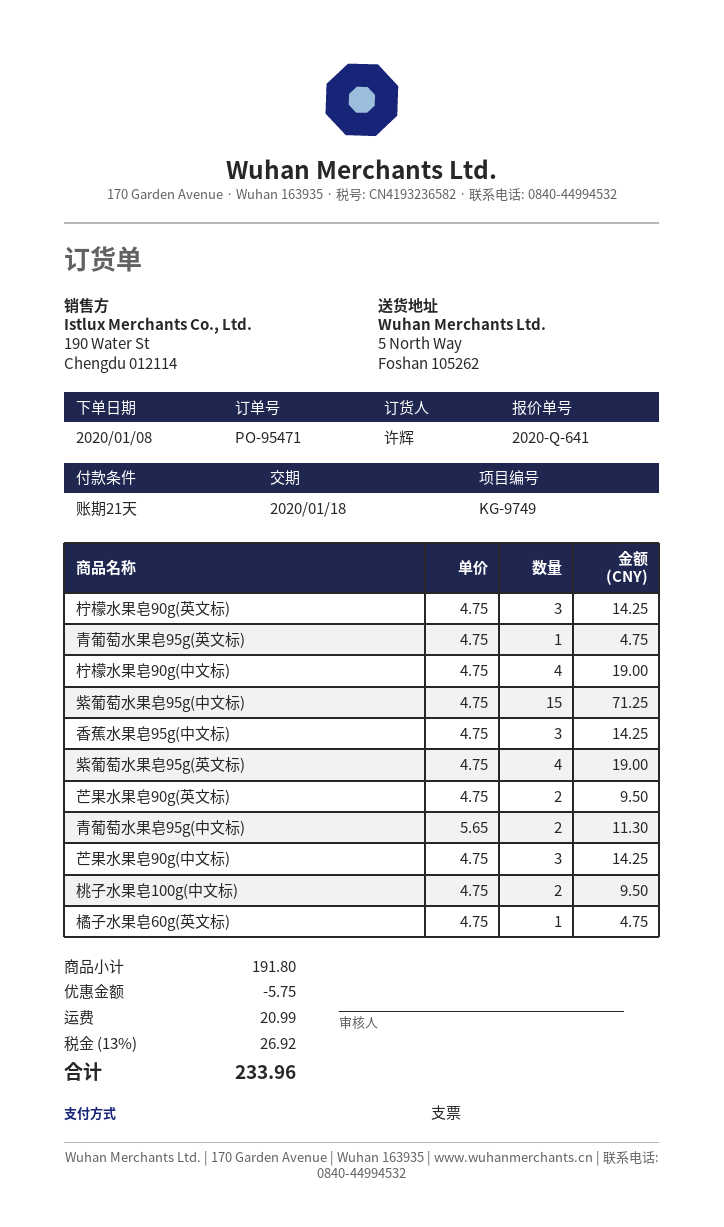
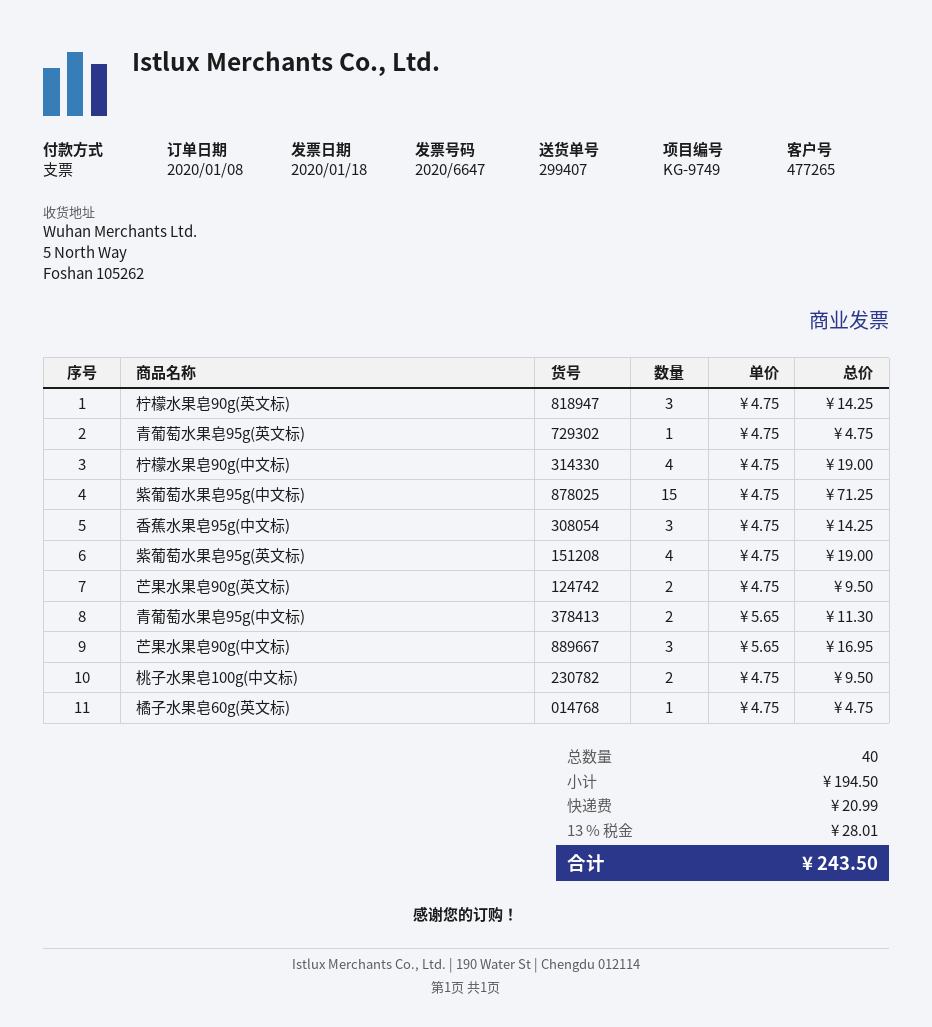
芒果水果皂90g(中文标): 3 x 4.75 = 14.25 -> 3 x 5.65 = 16.95
subtotal: 191.80 -> 194.50
discount: 5.75 -> none
tax: 13% = 26.92 -> 13% = 28.01
total: 233.96 -> 243.50

